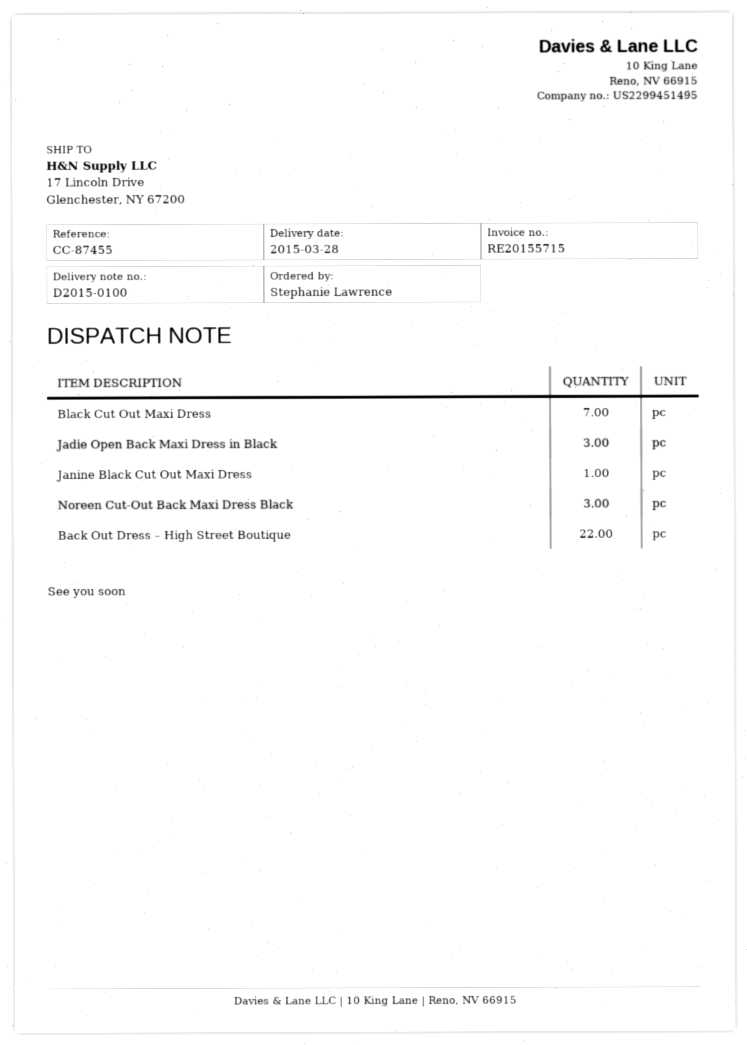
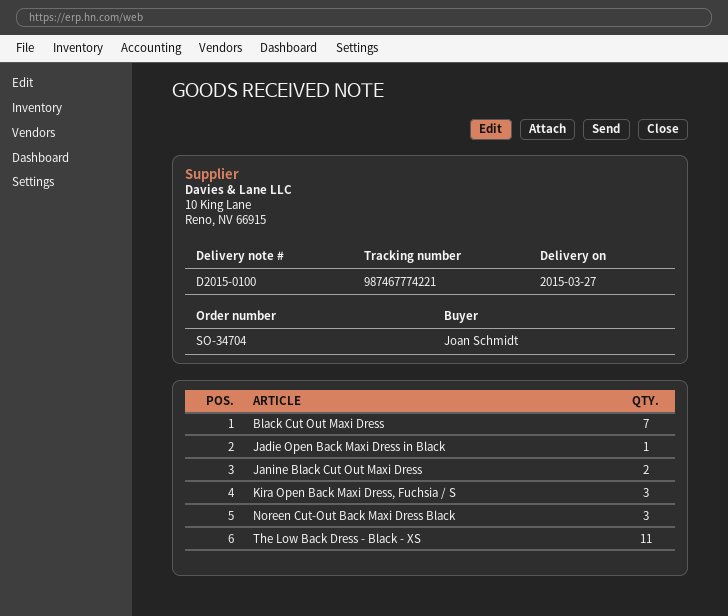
delivery date: 2015-03-28 -> 2015-03-27
ordered by: Stephanie Lawrence -> Joan Schmidt
Jadie Open Back Maxi Dress in Black: 3 -> 1
Janine Black Cut Out Maxi Dress: 1 -> 2
Back Out Dress – High Street Boutique: 22 -> none
Kira Open Back Maxi Dress, Fuchsia / S: none -> 3
The Low Back Dress - Black - XS: none -> 11

